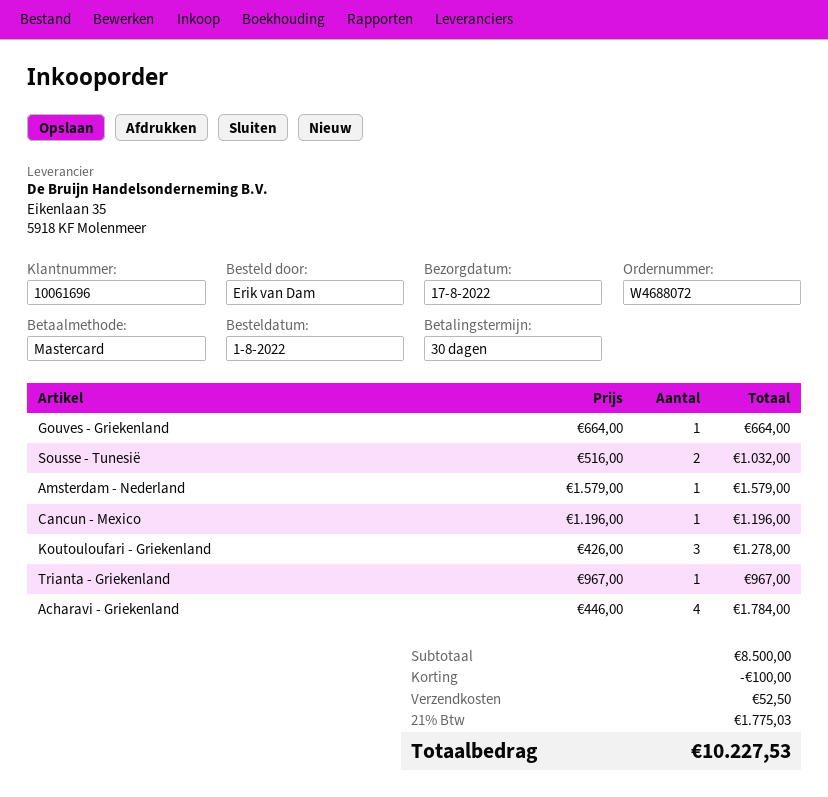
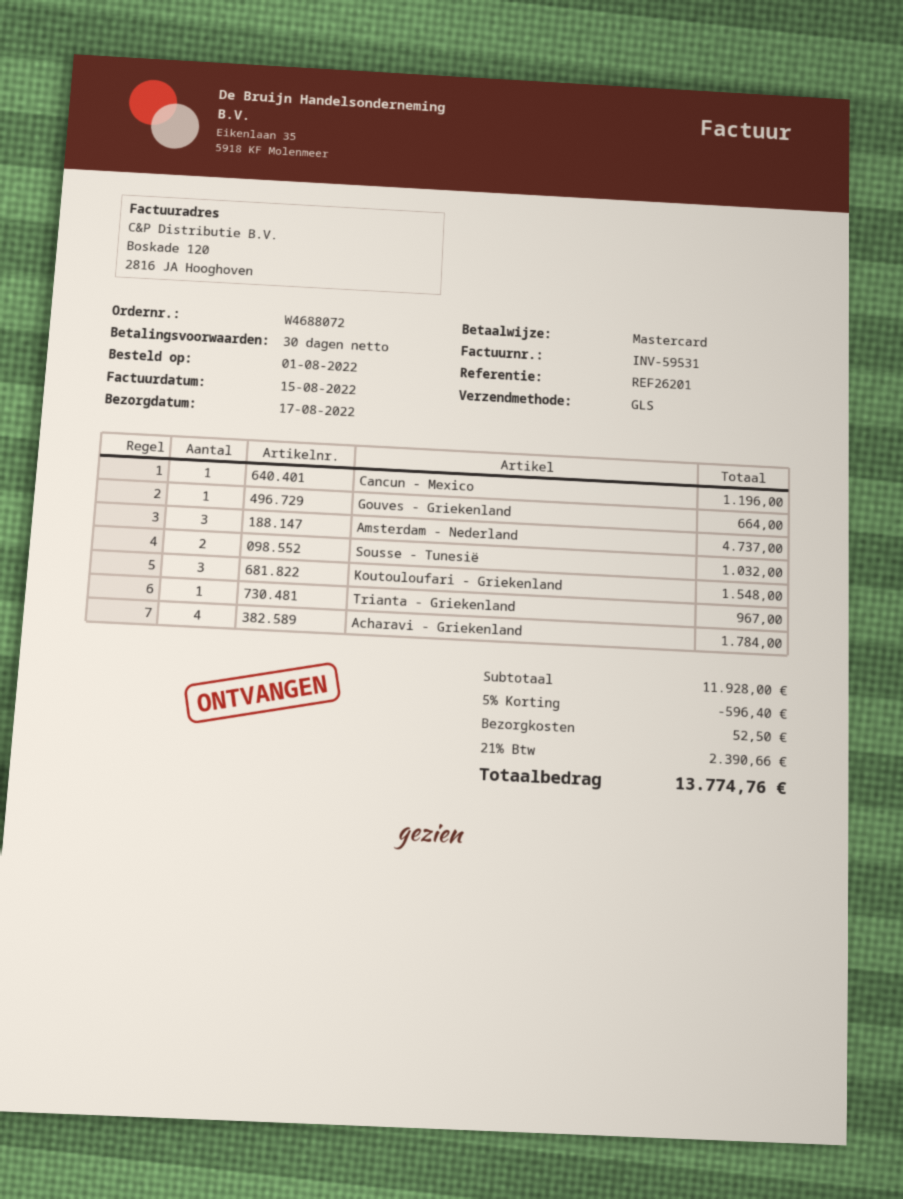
Amsterdam - Nederland: 1 for 1579.00 -> 3 for 4737.00
Koutouloufari - Griekenland: 3 for 1278.00 -> 3 for 1548.00
subtotal: 8500.00 -> 11928.00
discount: 100.00 -> 596.40
tax: 21% = 1775.03 -> 21% = 2390.66
total: 10227.53 -> 13774.76

